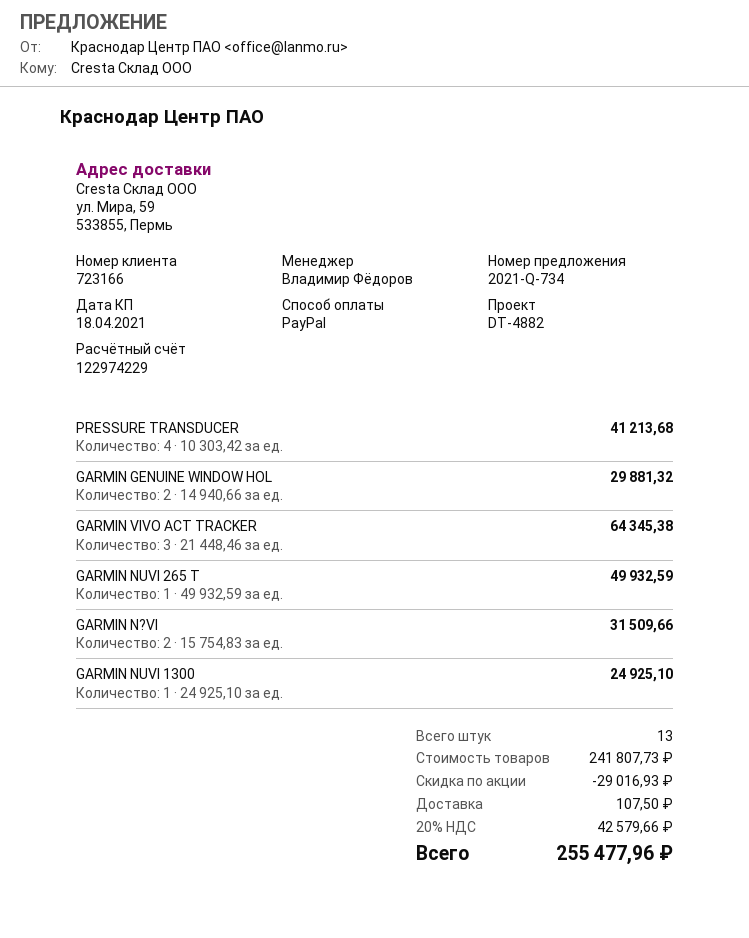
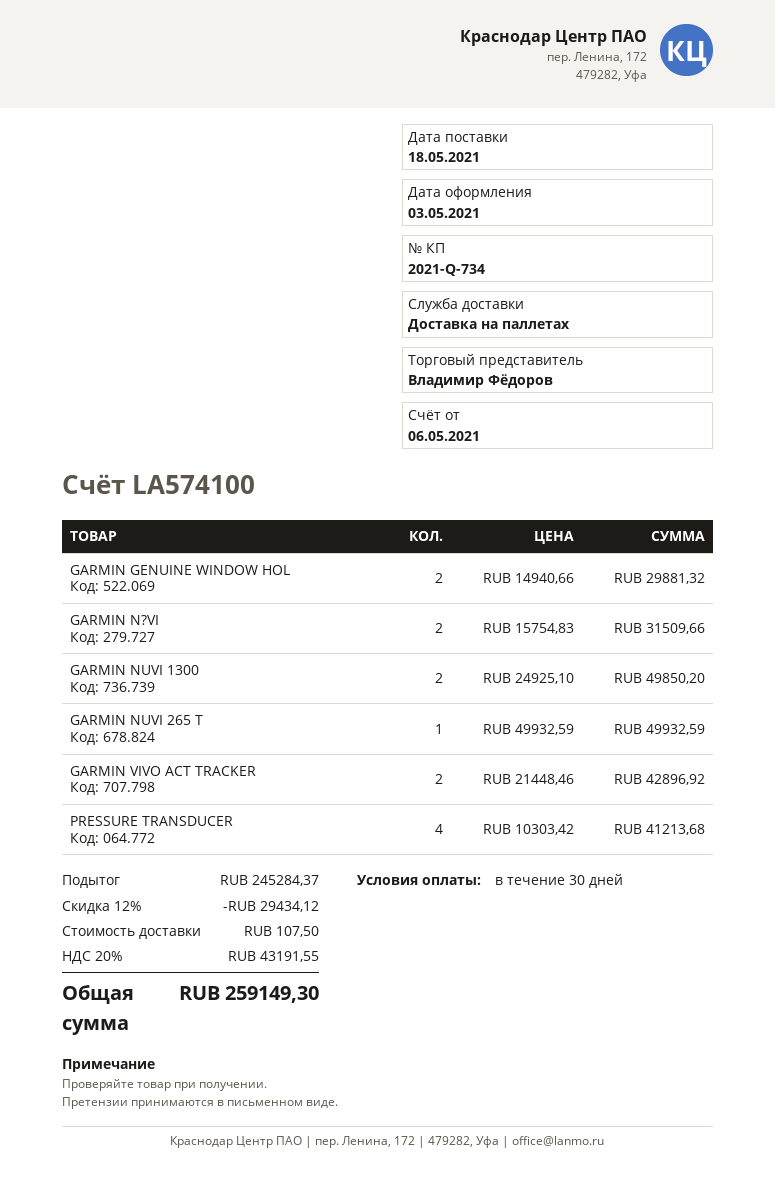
GARMIN VIVO ACT TRACKER: 3 x 21448.46 = 64345.38 -> 2 x 21448.46 = 42896.92
GARMIN NUVI 1300: 1 x 24925.10 = 24925.10 -> 2 x 24925.10 = 49850.20
subtotal: 241807.73 -> 245284.37
discount: 29016.93 -> 29434.12
tax: 20% = 42579.66 -> 20% = 43191.55
total: 255477.96 -> 259149.30

